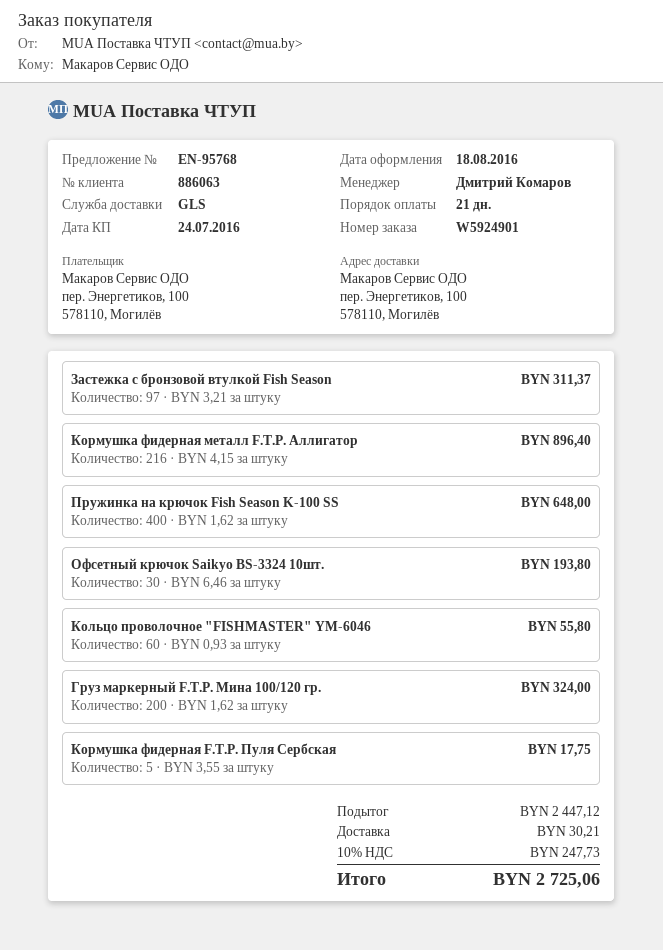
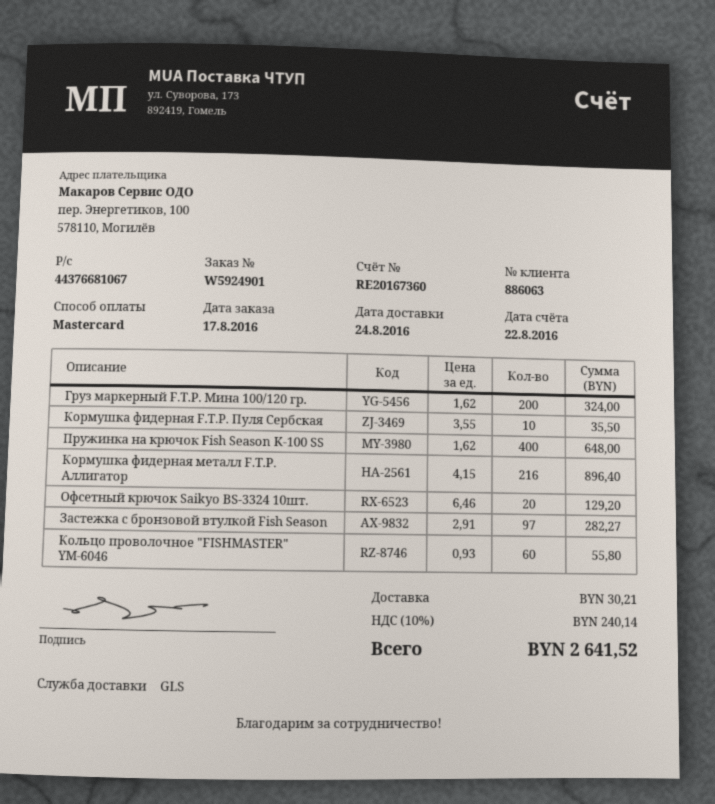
order date: 2016-08-18 -> 2016-08-17
Застежка с бронзовой втулкой Fish Season: 97 x 3.21 = 311.37 -> 97 x 2.91 = 282.27
Офсетный крючок Saikyo BS-3324 10шт.: 30 x 6.46 = 193.80 -> 20 x 6.46 = 129.20
Кормушка фидерная F.T.P. Пуля Сербская: 5 x 3.55 = 17.75 -> 10 x 3.55 = 35.50
tax: 10% = 247.73 -> 10% = 240.14
total: 2725.06 -> 2641.52

